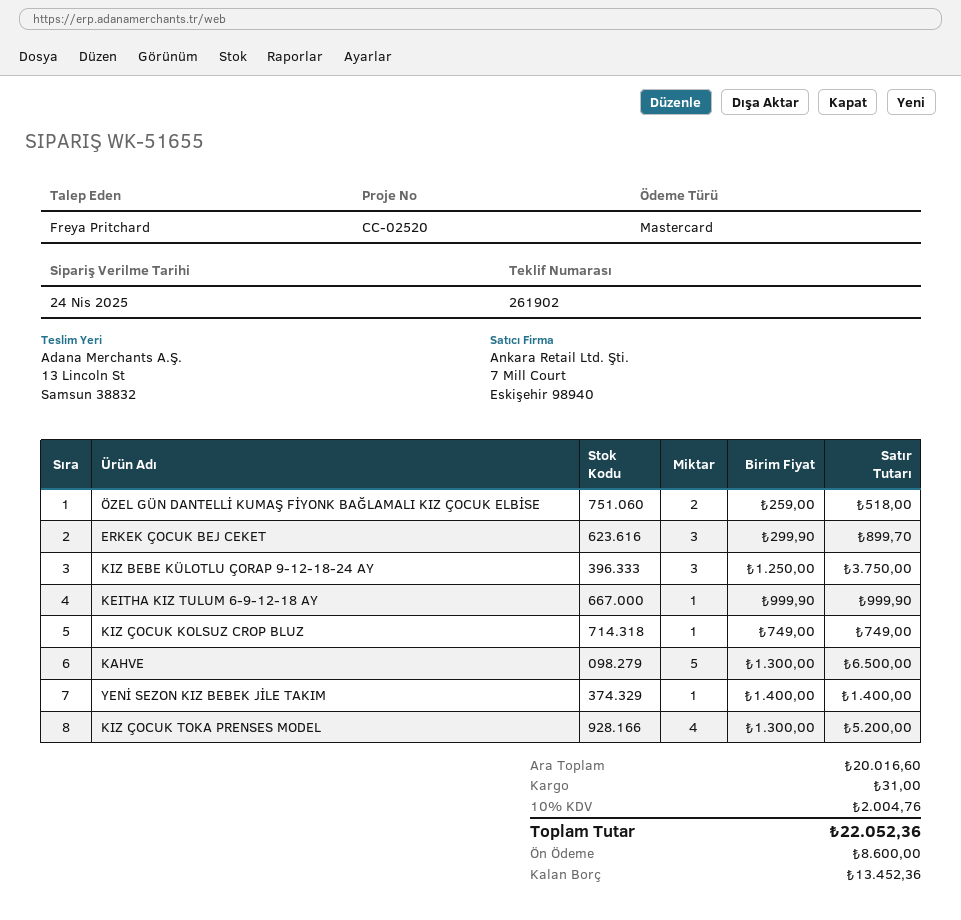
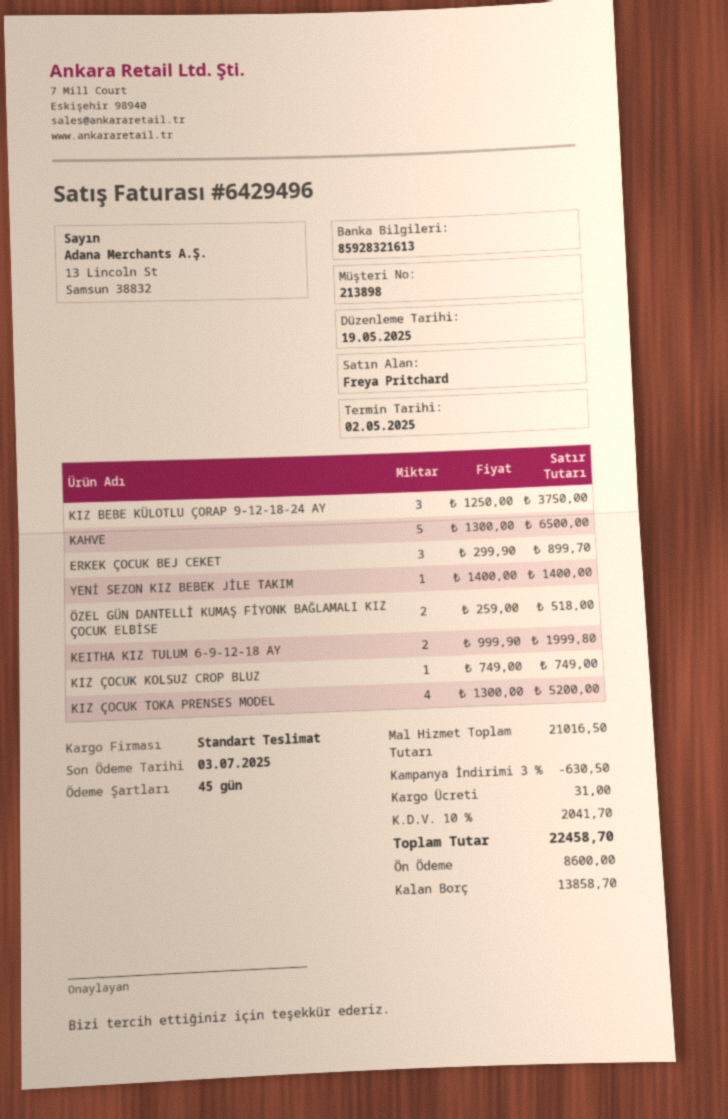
KEITHA KIZ TULUM 6-9-12-18 AY: 1 x 999.90 = 999.90 -> 2 x 999.90 = 1999.80
subtotal: 20016.60 -> 21016.50
discount: none -> 3% = 630.50
tax: 10% = 2004.76 -> 10% = 2041.70
total: 22052.36 -> 22458.70
balance: 13452.36 -> 13858.70

